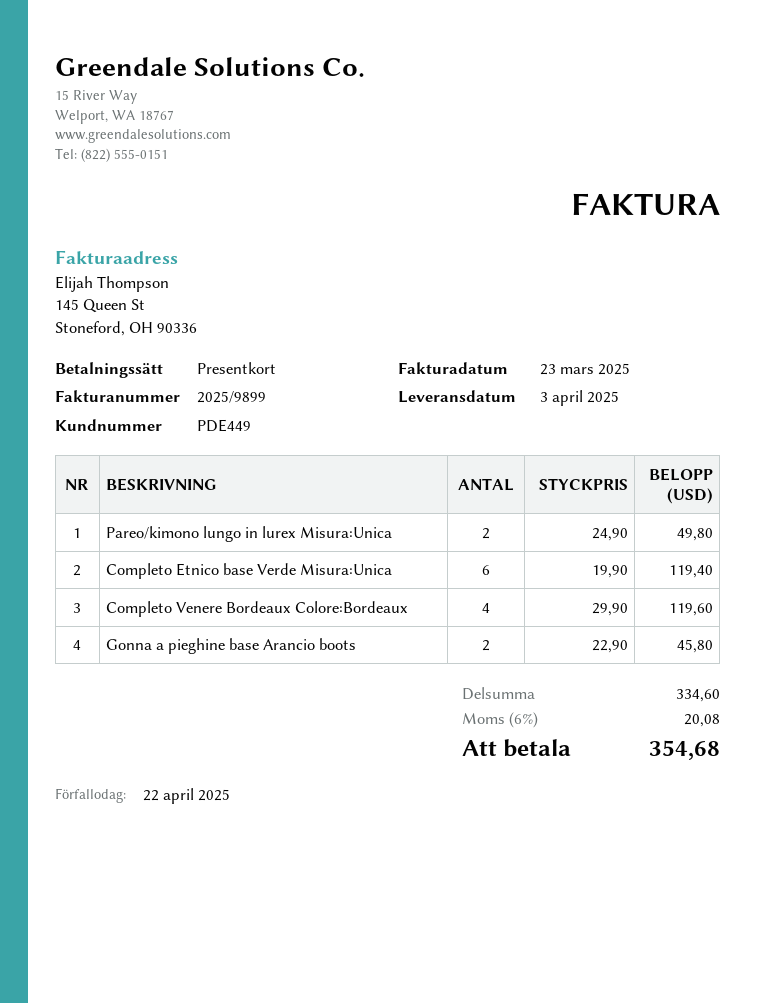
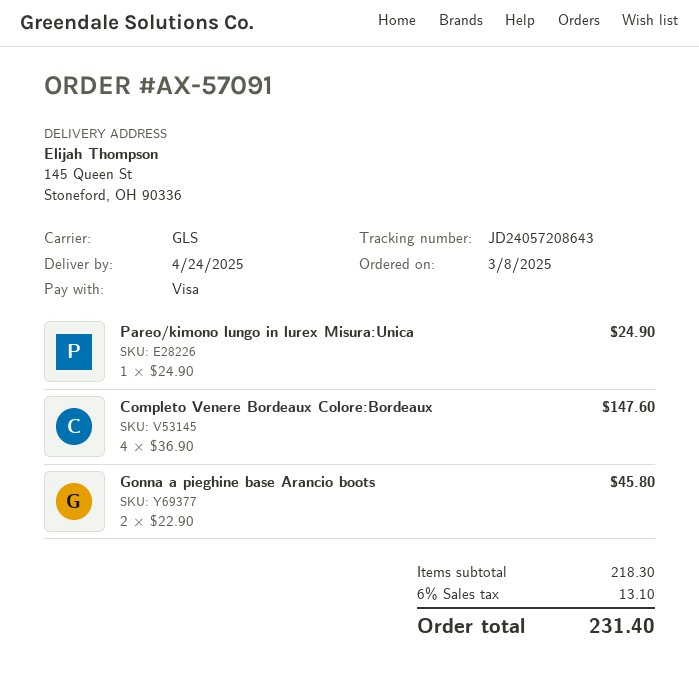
delivery date: 2025-04-03 -> 2025-04-24
payment method: gift card -> Visa
Pareo/kimono lungo in lurex Misura:Unica: 2 x 24.90 = 49.80 -> 1 x 24.90 = 24.90
Completo Etnico base Verde Misura:Unica: 6 x 19.90 = 119.40 -> none
Completo Venere Bordeaux Colore:Bordeaux: 4 x 29.90 = 119.60 -> 4 x 36.90 = 147.60
subtotal: 334.60 -> 218.30
tax: 6% = 20.08 -> 6% = 13.10
total: 354.68 -> 231.40

